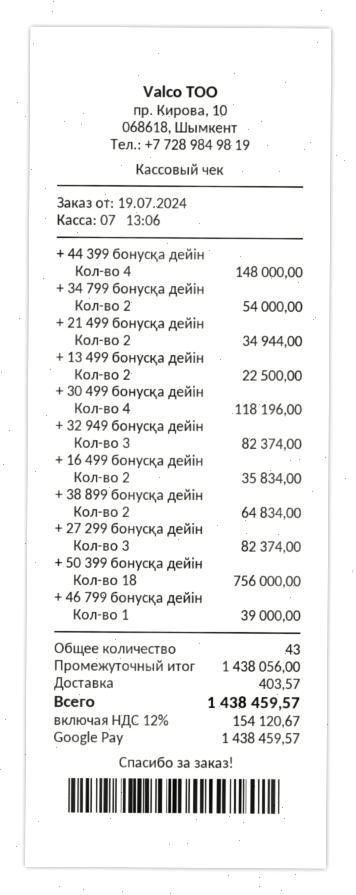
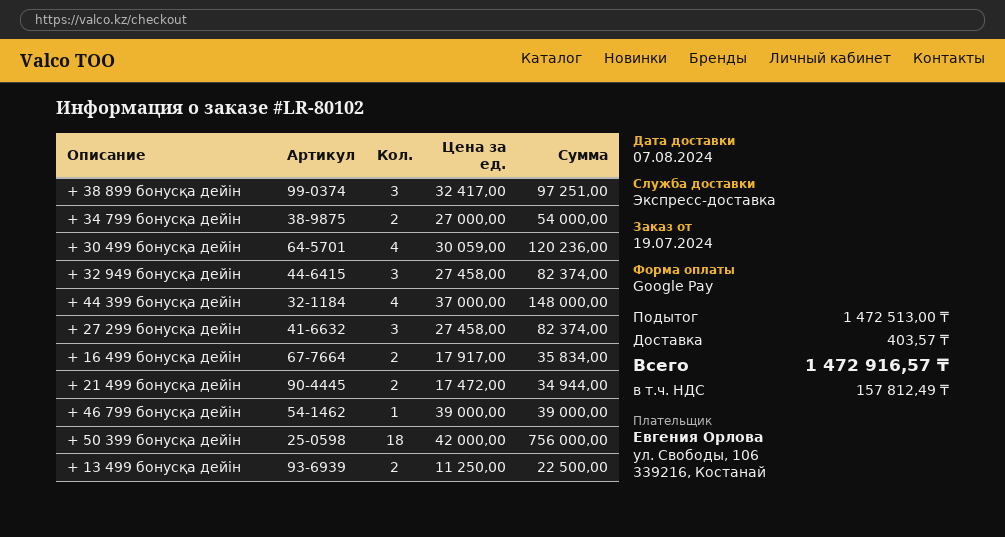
+ 30 499 бонусқа дейін: 4 for 118196.00 -> 4 for 120236.00
+ 38 899 бонусқа дейін: 2 for 64834.00 -> 3 for 97251.00
subtotal: 1438056.00 -> 1472513.00
tax: 154120.67 -> 157812.49
total: 1438459.57 -> 1472916.57

